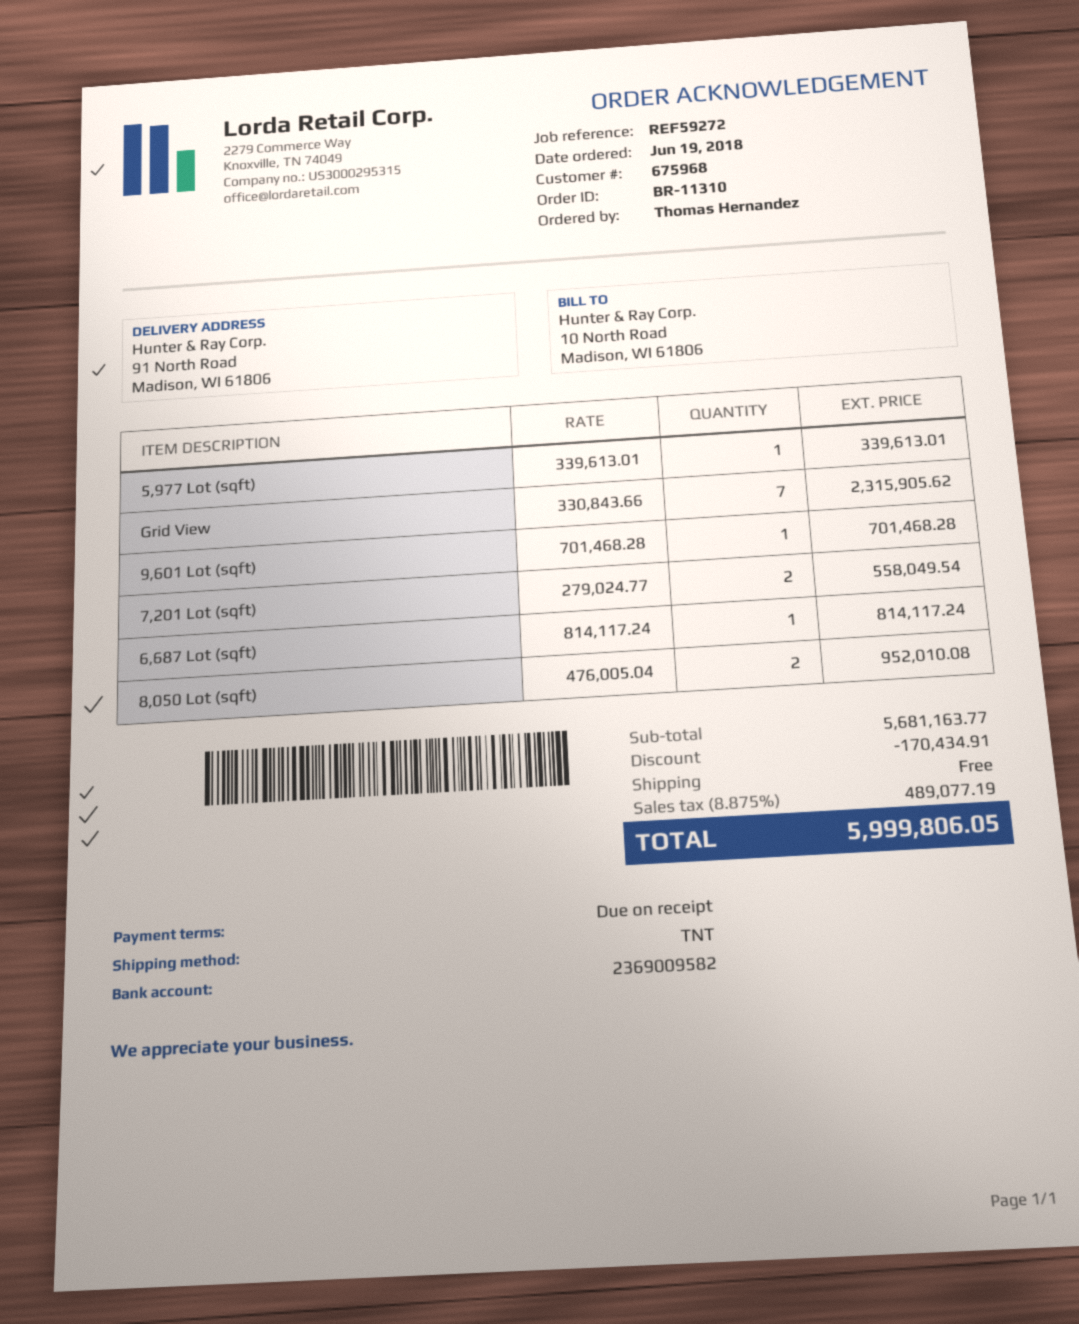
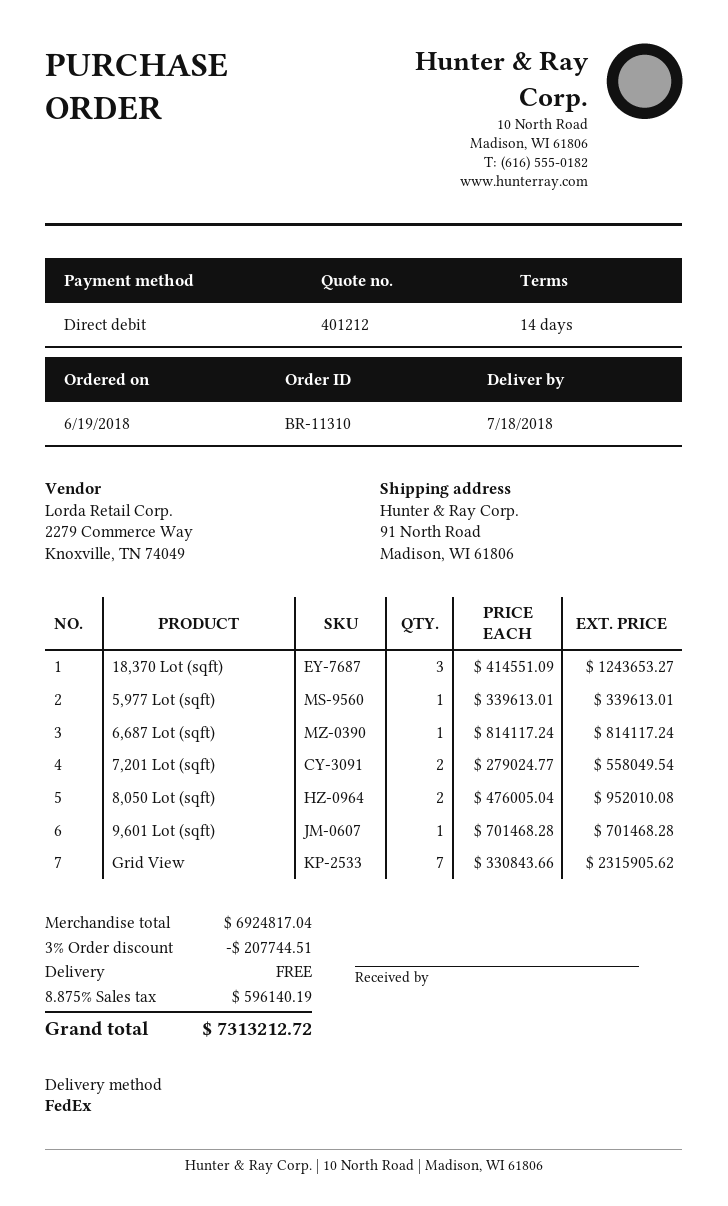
payment terms: on receipt -> 14 days
shipping method: TNT -> FedEx
18,370 Lot (sqft): none -> 3 x 414551.09 = 1243653.27
subtotal: 5681163.77 -> 6924817.04
discount: 170434.91 -> 207744.51
tax: 8.875% = 489077.19 -> 8.875% = 596140.19
total: 5999806.05 -> 7313212.72

